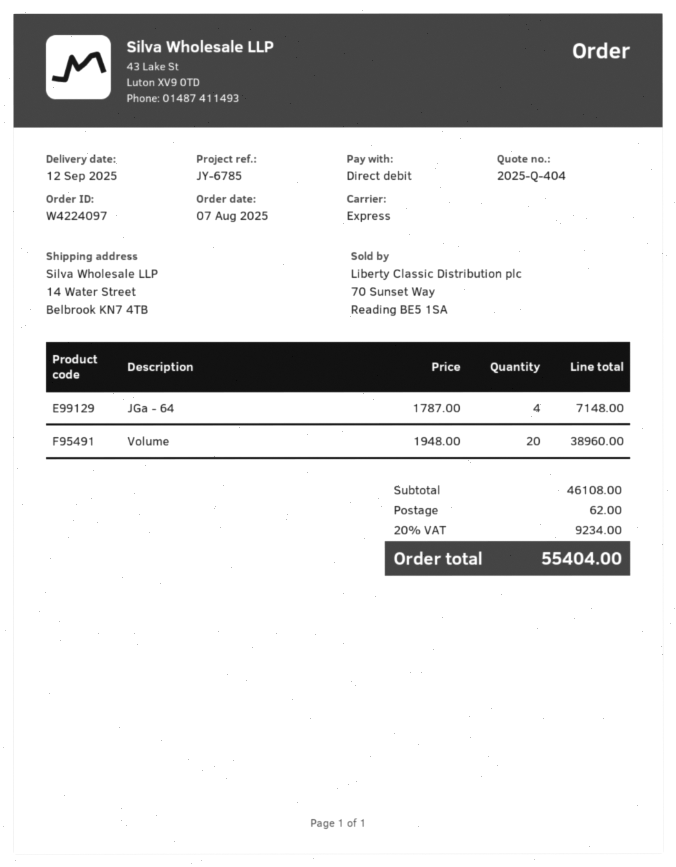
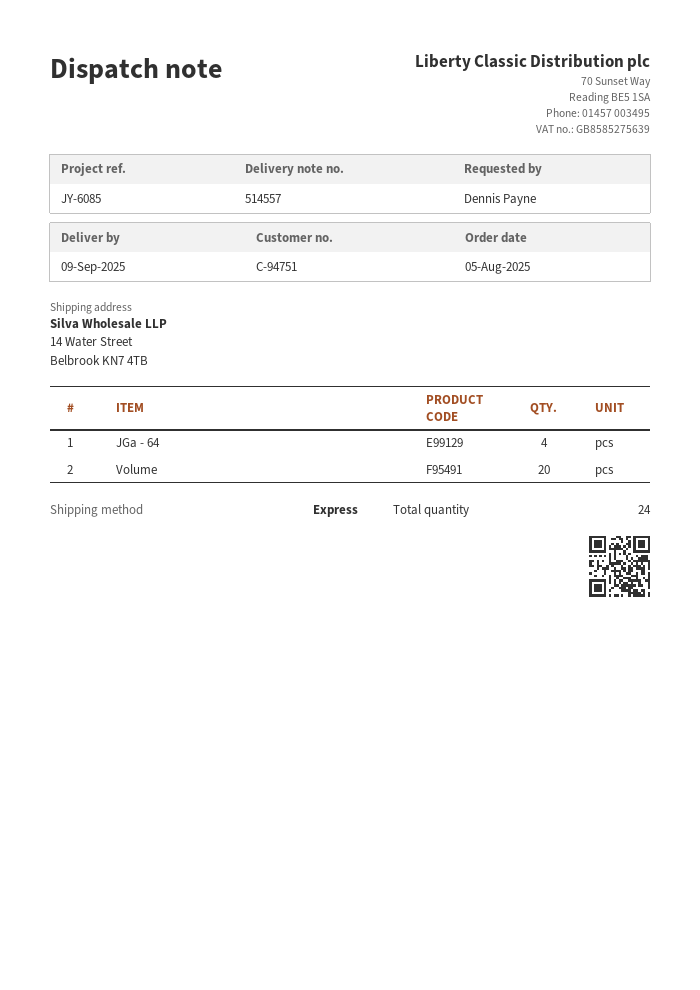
order date: 2025-08-07 -> 2025-08-05
delivery date: 2025-09-12 -> 2025-09-09
reference: JY-6785 -> JY-6085

